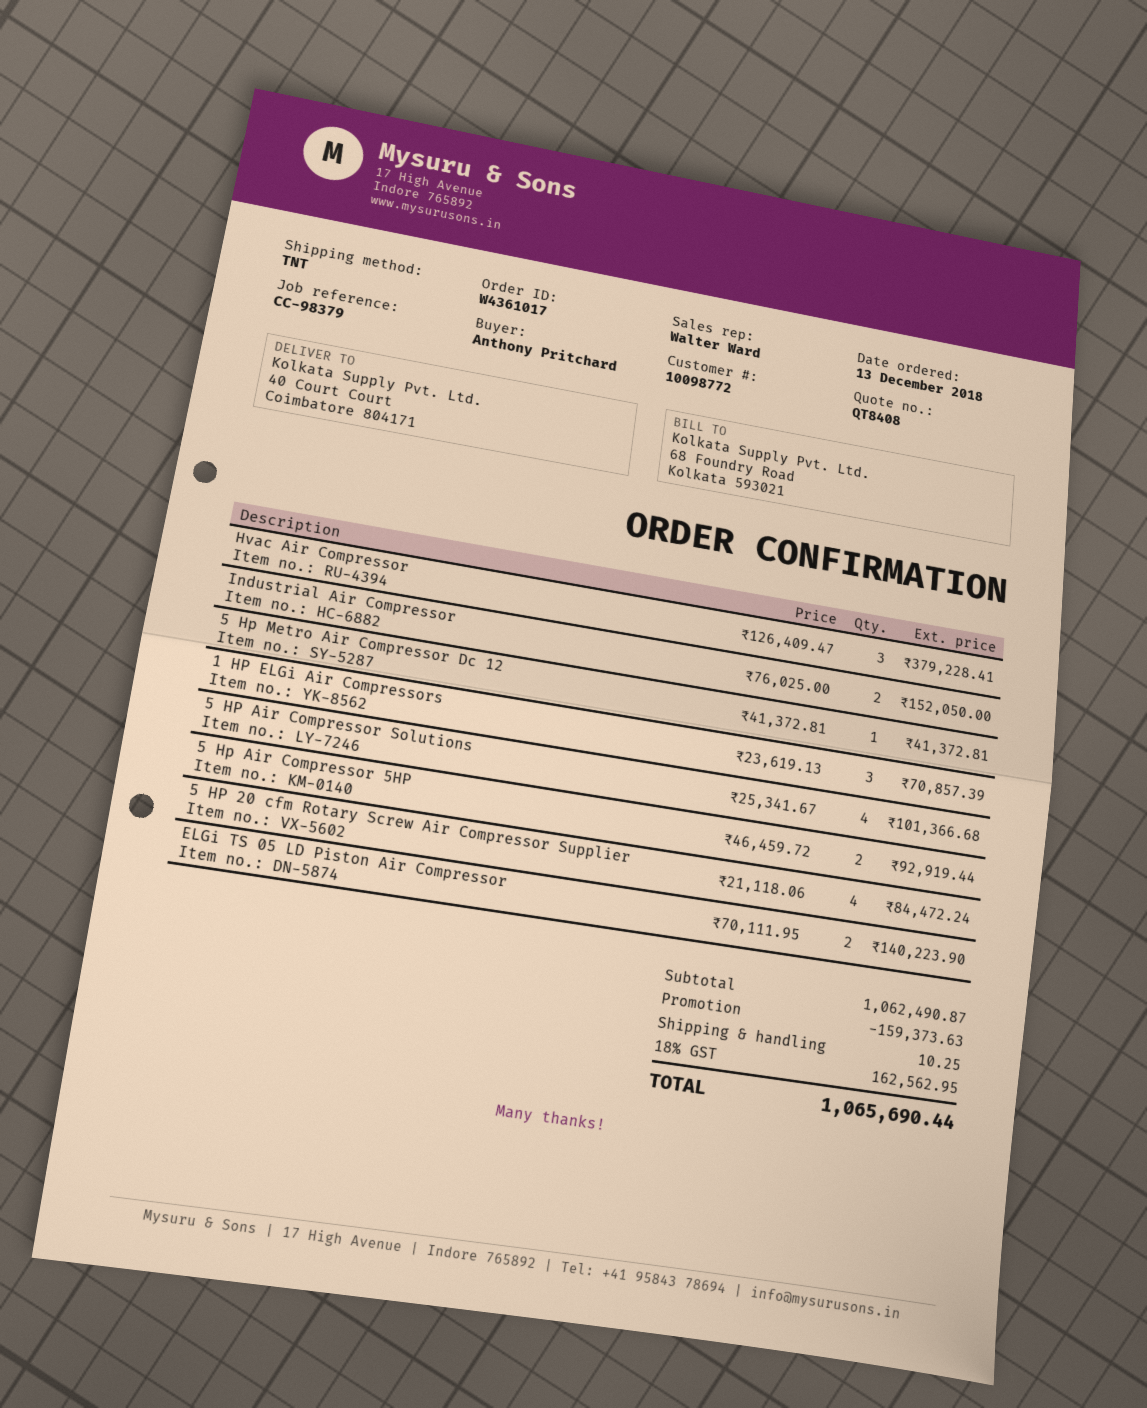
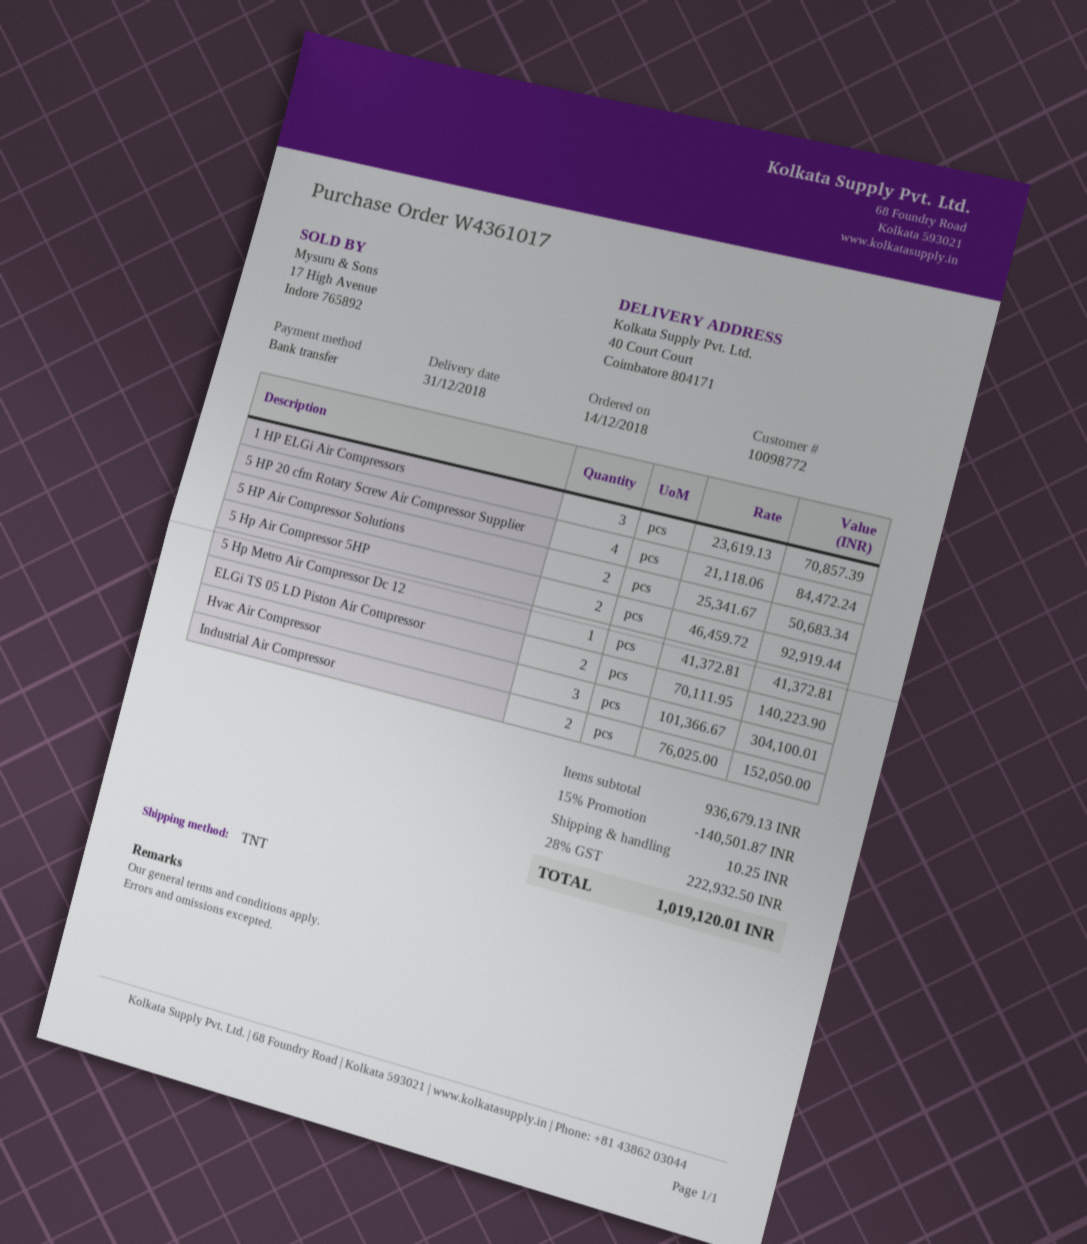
order date: 2018-12-13 -> 2018-12-14
Hvac Air Compressor: 3 x 126409.47 = 379228.41 -> 3 x 101366.67 = 304100.01
5 HP Air Compressor Solutions: 4 x 25341.67 = 101366.68 -> 2 x 25341.67 = 50683.34
subtotal: 1062490.87 -> 936679.13
discount: 159373.63 -> 140501.87
tax: 18% = 162562.95 -> 28% = 222932.50
total: 1065690.44 -> 1019120.01

